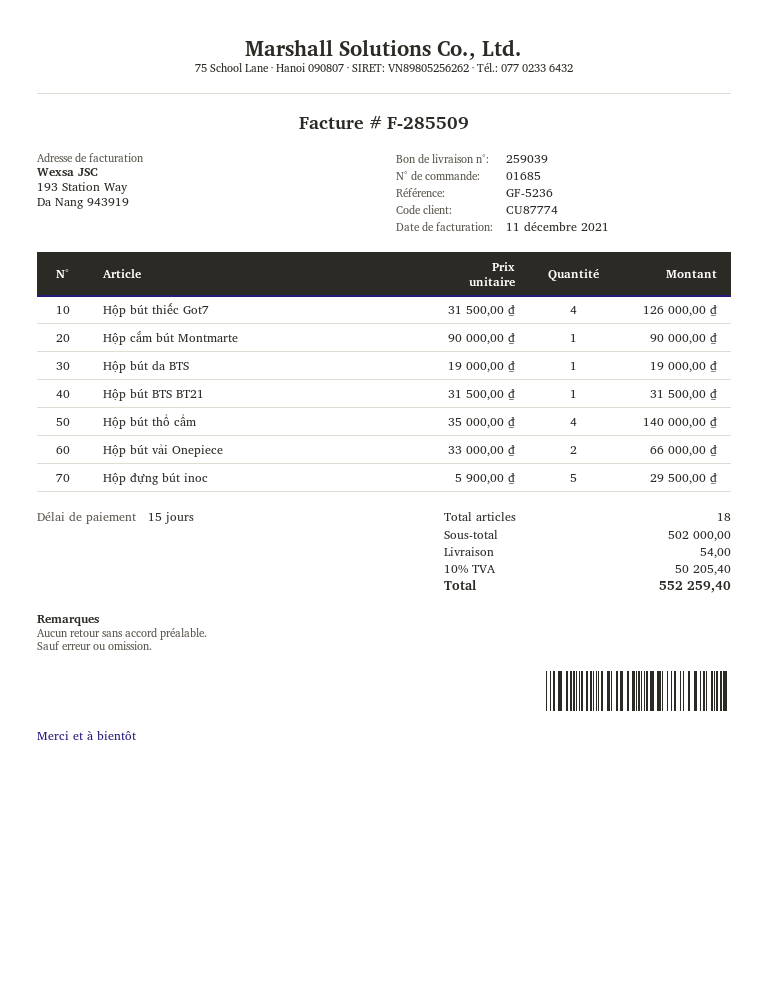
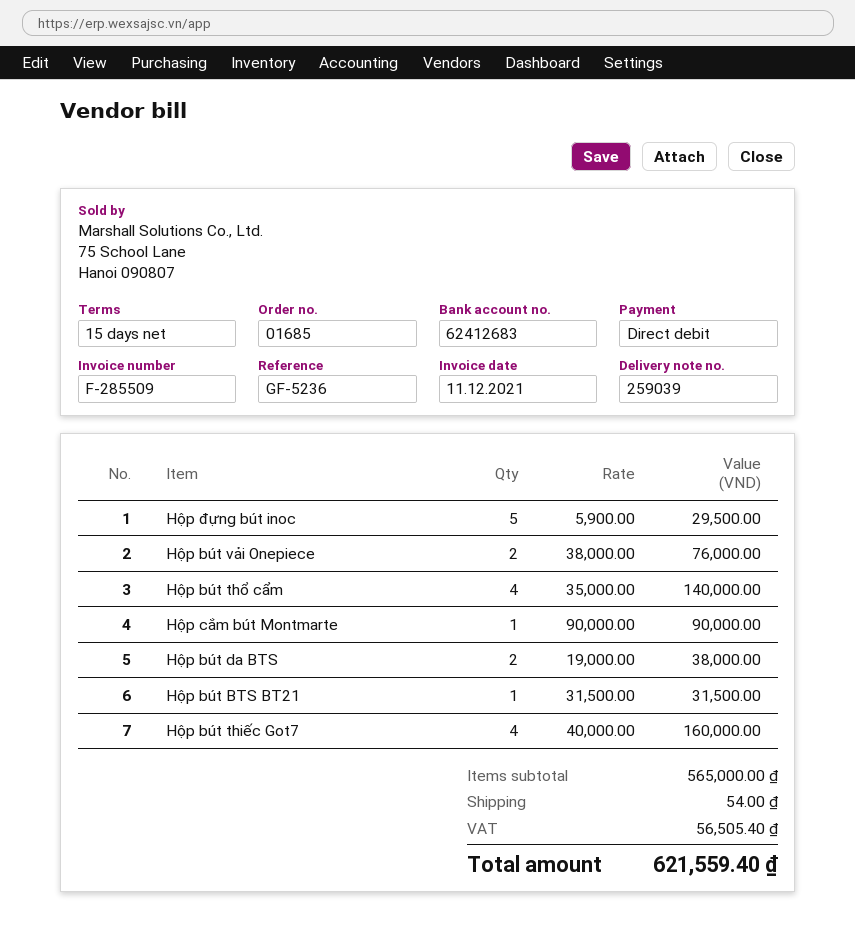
Hộp bút thiếc Got7: 4 x 31500.00 = 126000.00 -> 4 x 40000.00 = 160000.00
Hộp bút da BTS: 1 x 19000.00 = 19000.00 -> 2 x 19000.00 = 38000.00
Hộp bút vải Onepiece: 2 x 33000.00 = 66000.00 -> 2 x 38000.00 = 76000.00
subtotal: 502000.00 -> 565000.00
tax: 50205.40 -> 56505.40
total: 552259.40 -> 621559.40

